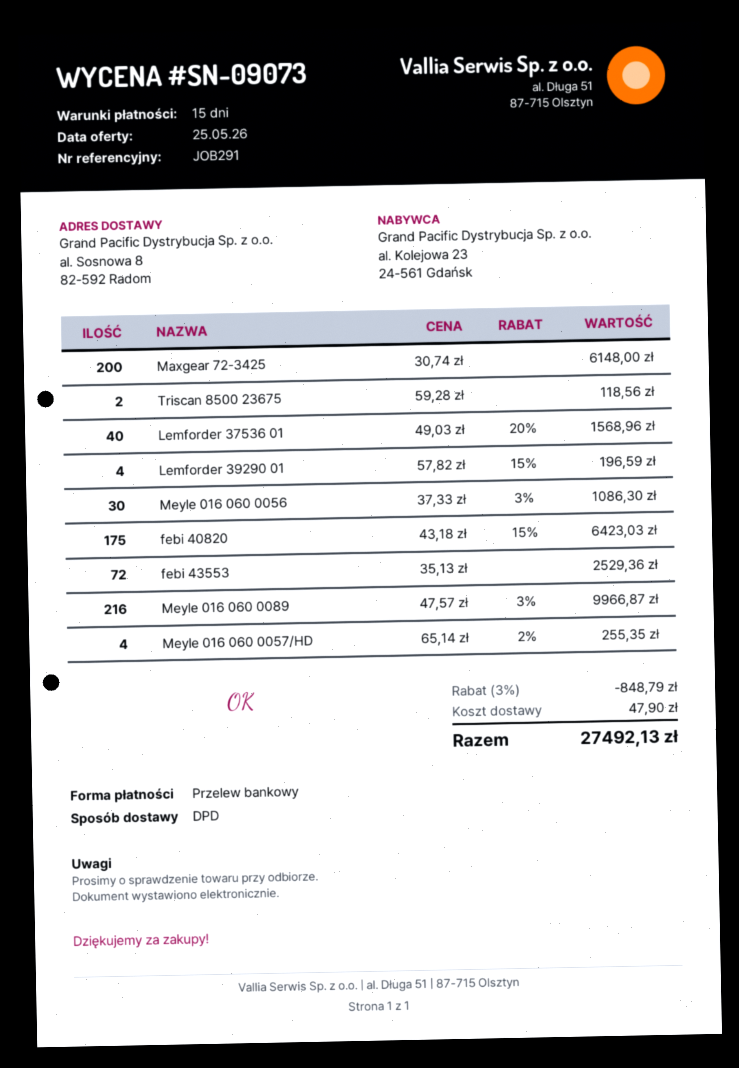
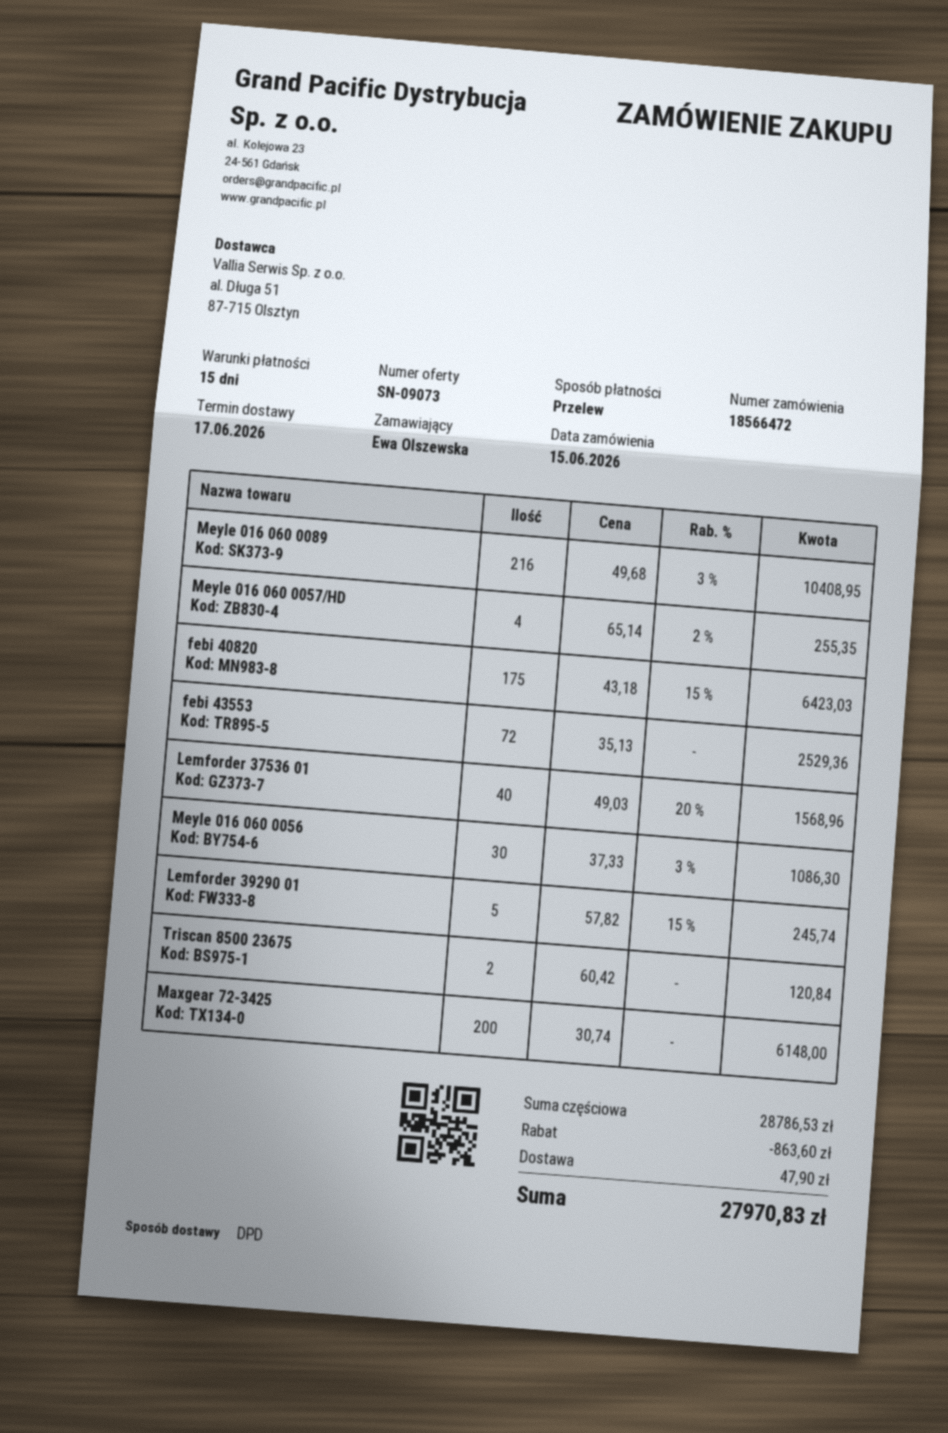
Triscan 8500 23675: 2 x 59.28 = 118.56 -> 2 x 60.42 = 120.84
Lemforder 39290 01: 4 x 57.82 - 15% = 196.59 -> 5 x 57.82 - 15% = 245.74
Meyle 016 060 0089: 216 x 47.57 - 3% = 9966.87 -> 216 x 49.68 - 3% = 10408.95
discount: 848.79 -> 863.60
total: 27492.13 -> 27970.83

